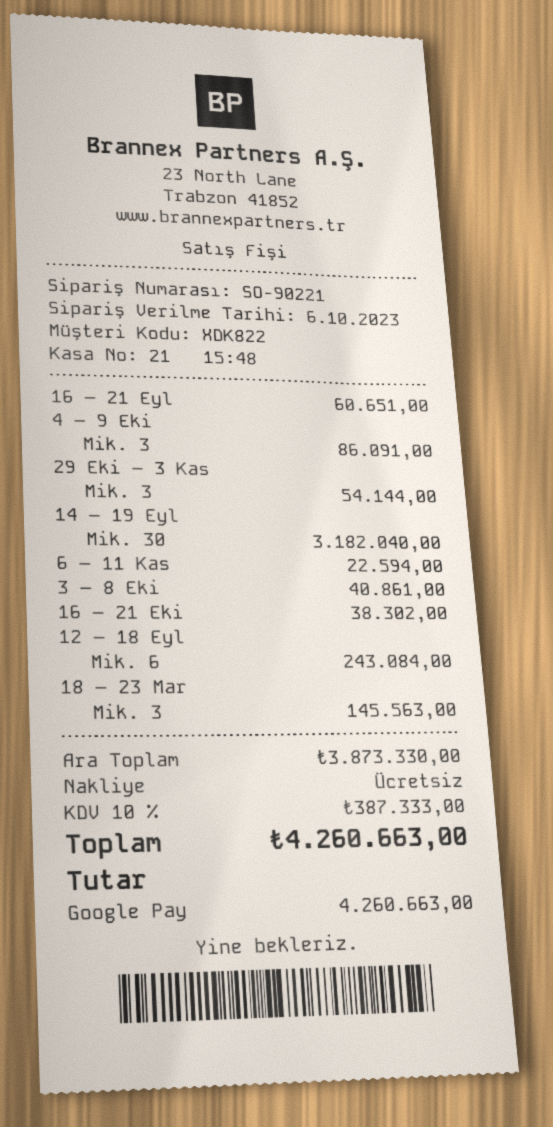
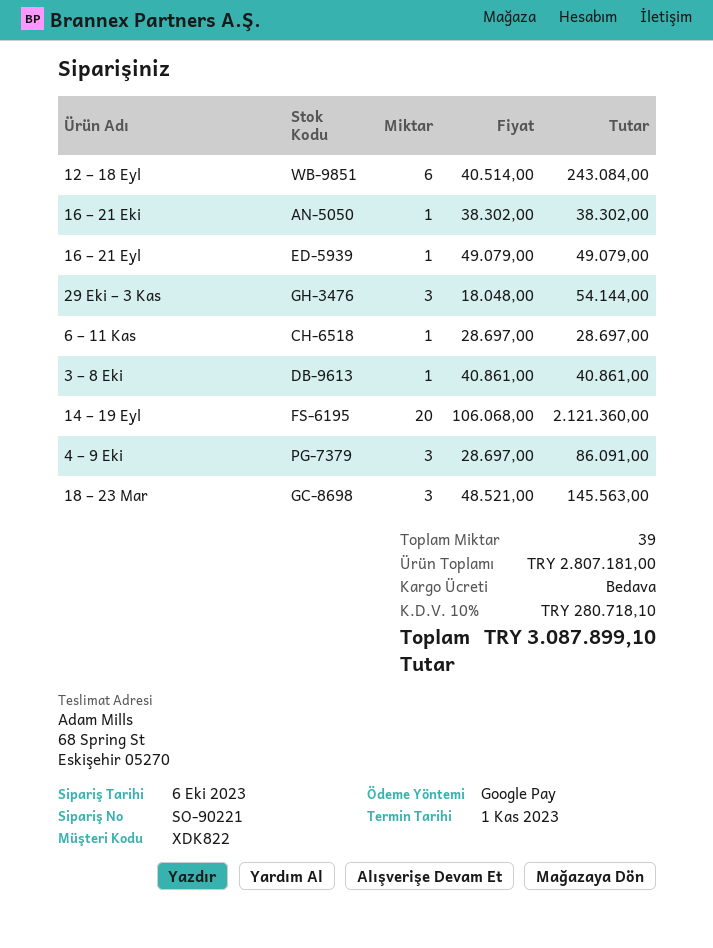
16 – 21 Eyl: 1 for 60651.00 -> 1 for 49079.00
14 – 19 Eyl: 30 for 3182040.00 -> 20 for 2121360.00
6 – 11 Kas: 1 for 22594.00 -> 1 for 28697.00
subtotal: 3873330.00 -> 2807181.00
tax: 10% = 387333.00 -> 10% = 280718.10
total: 4260663.00 -> 3087899.10

